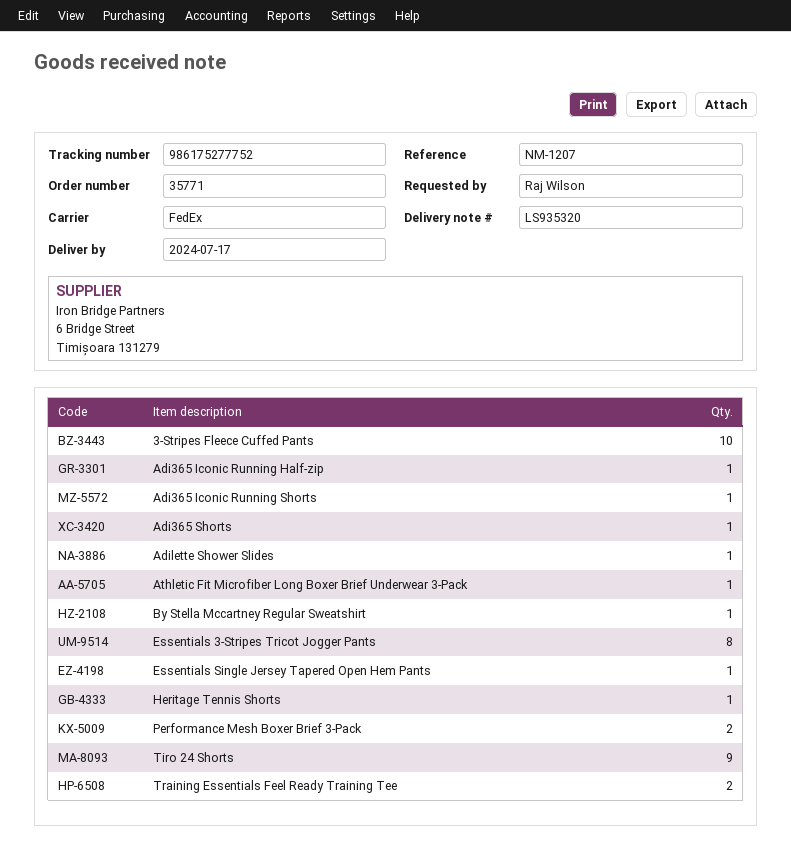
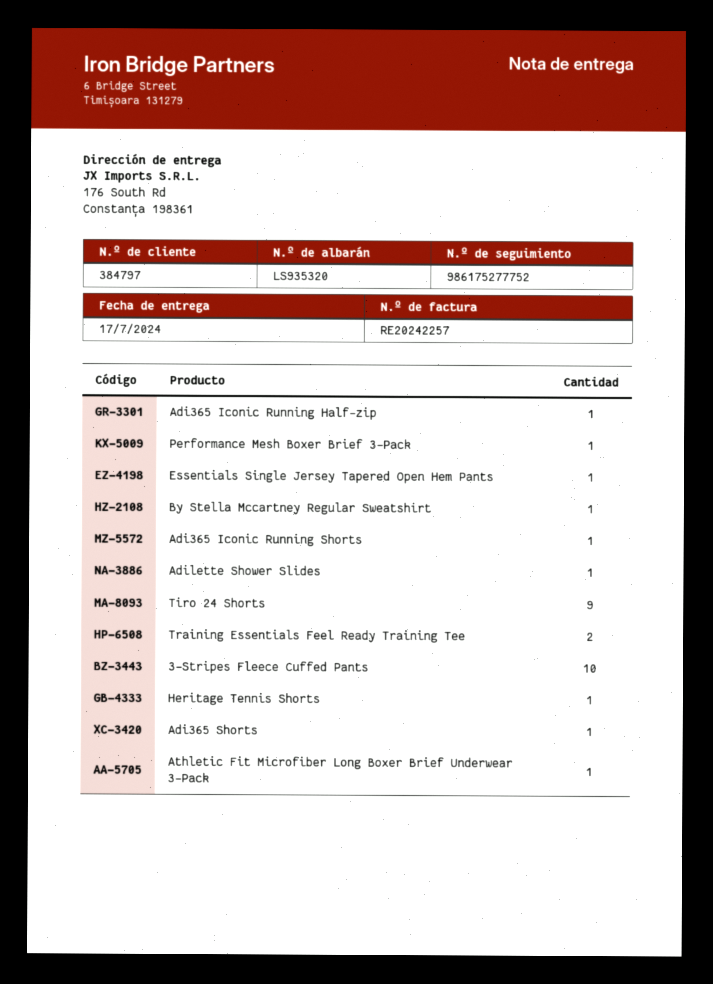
Essentials 3-Stripes Tricot Jogger Pants: 8 -> none
Performance Mesh Boxer Brief 3-Pack: 2 -> 1

